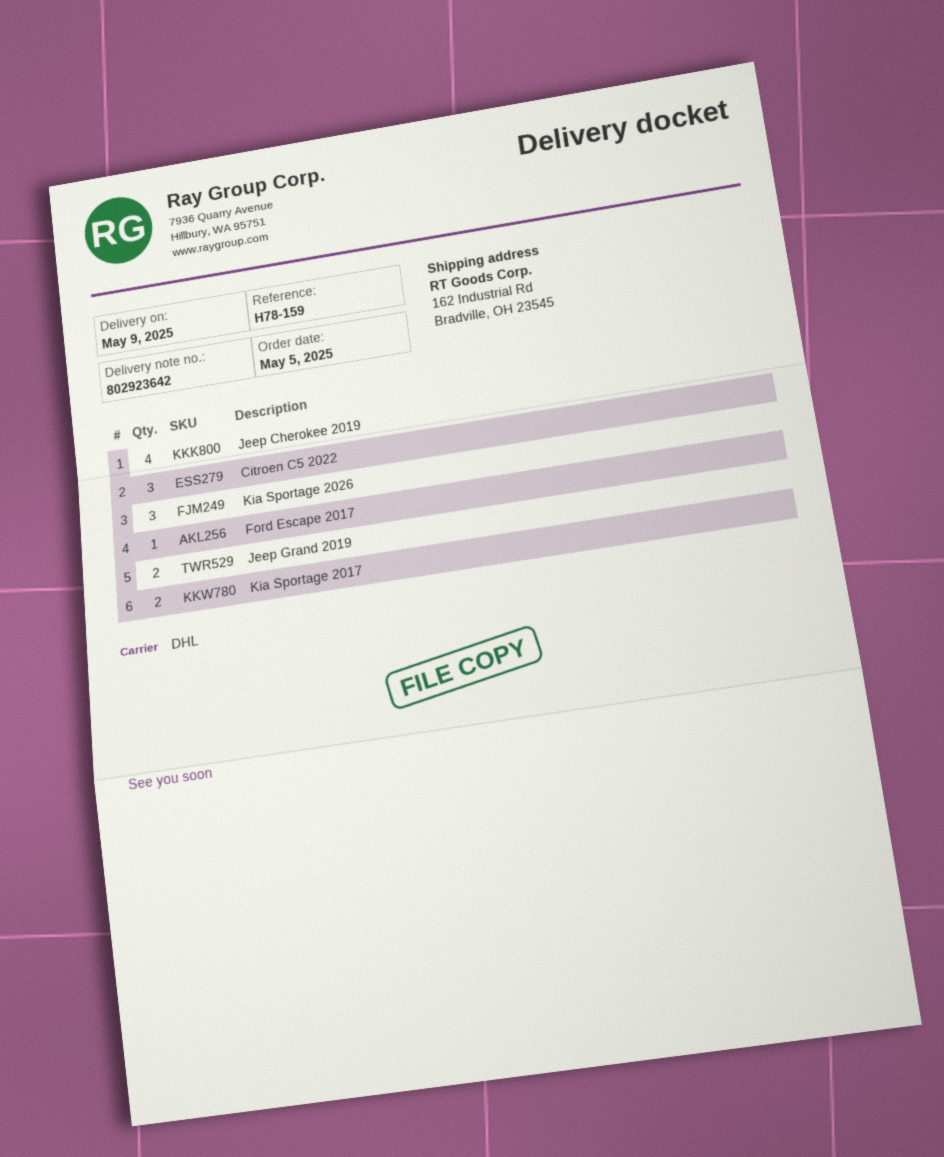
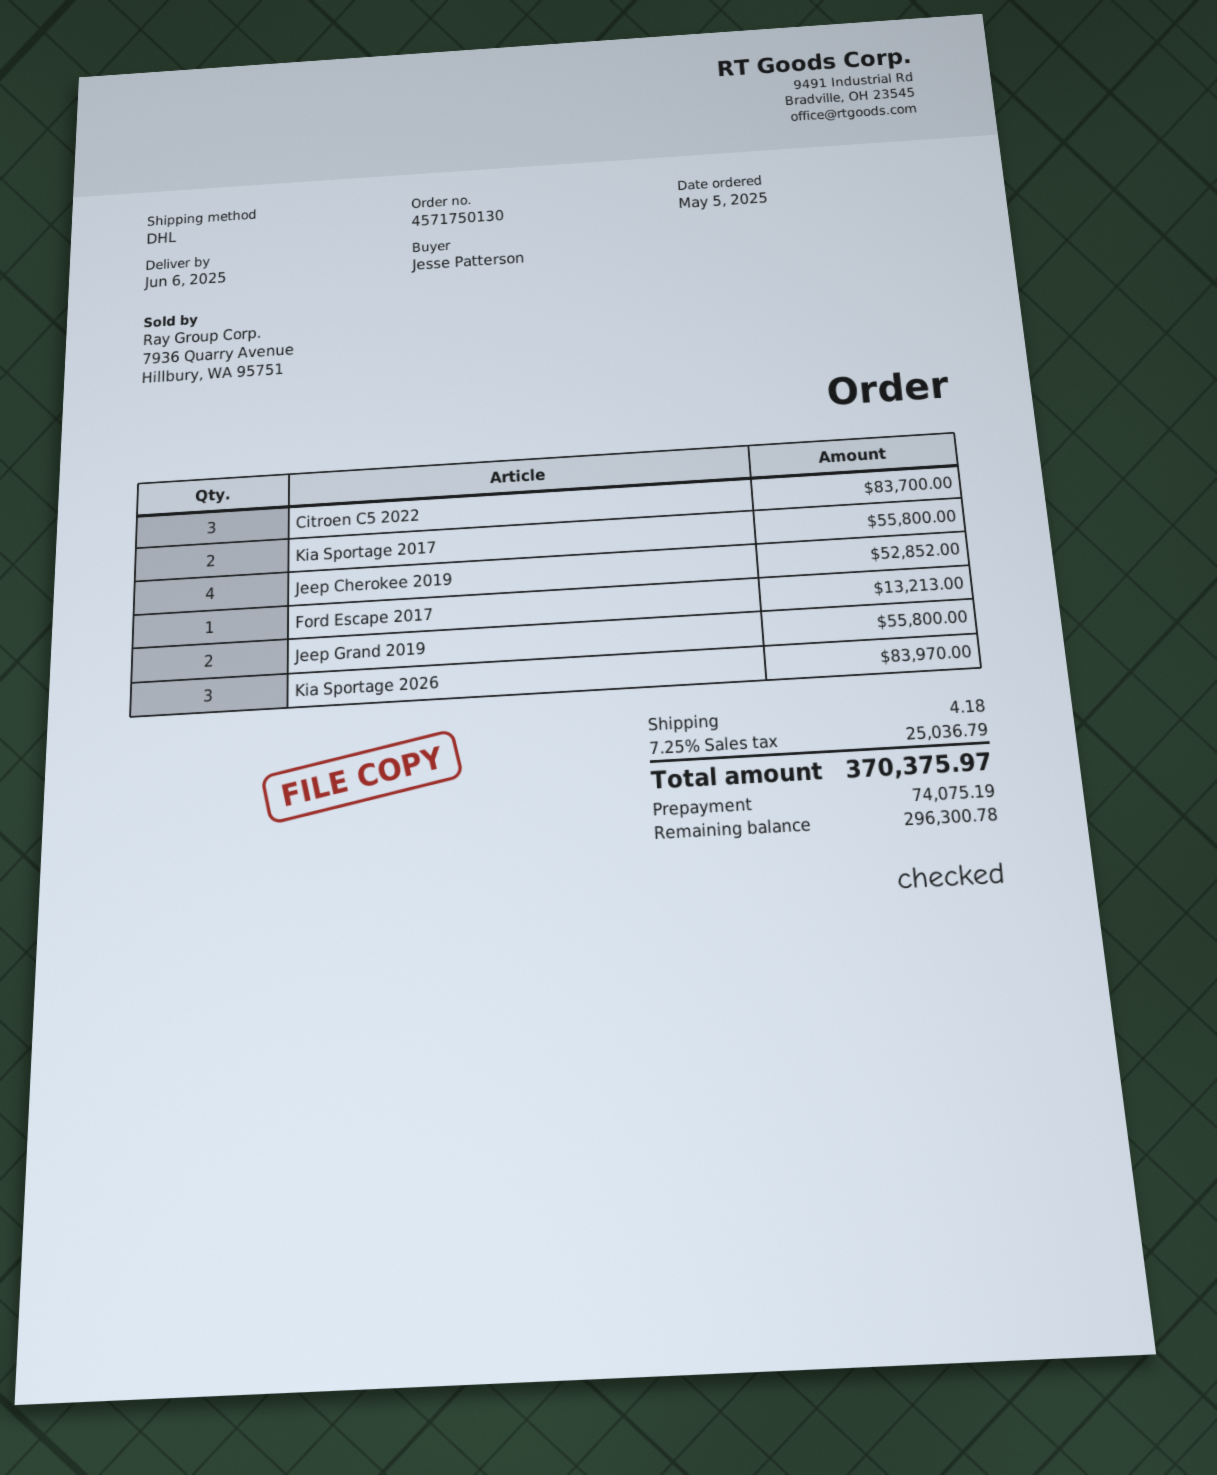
delivery date: 2025-05-09 -> 2025-06-06

